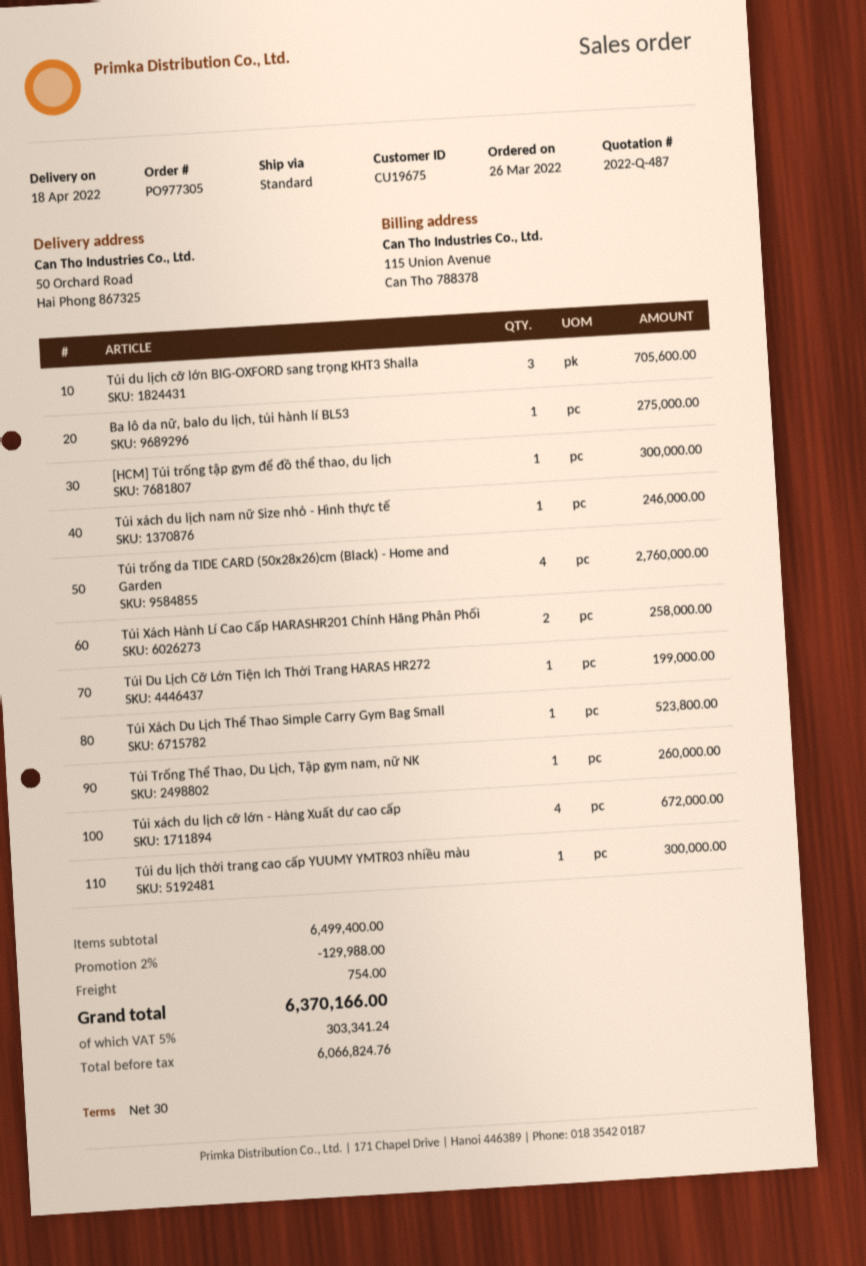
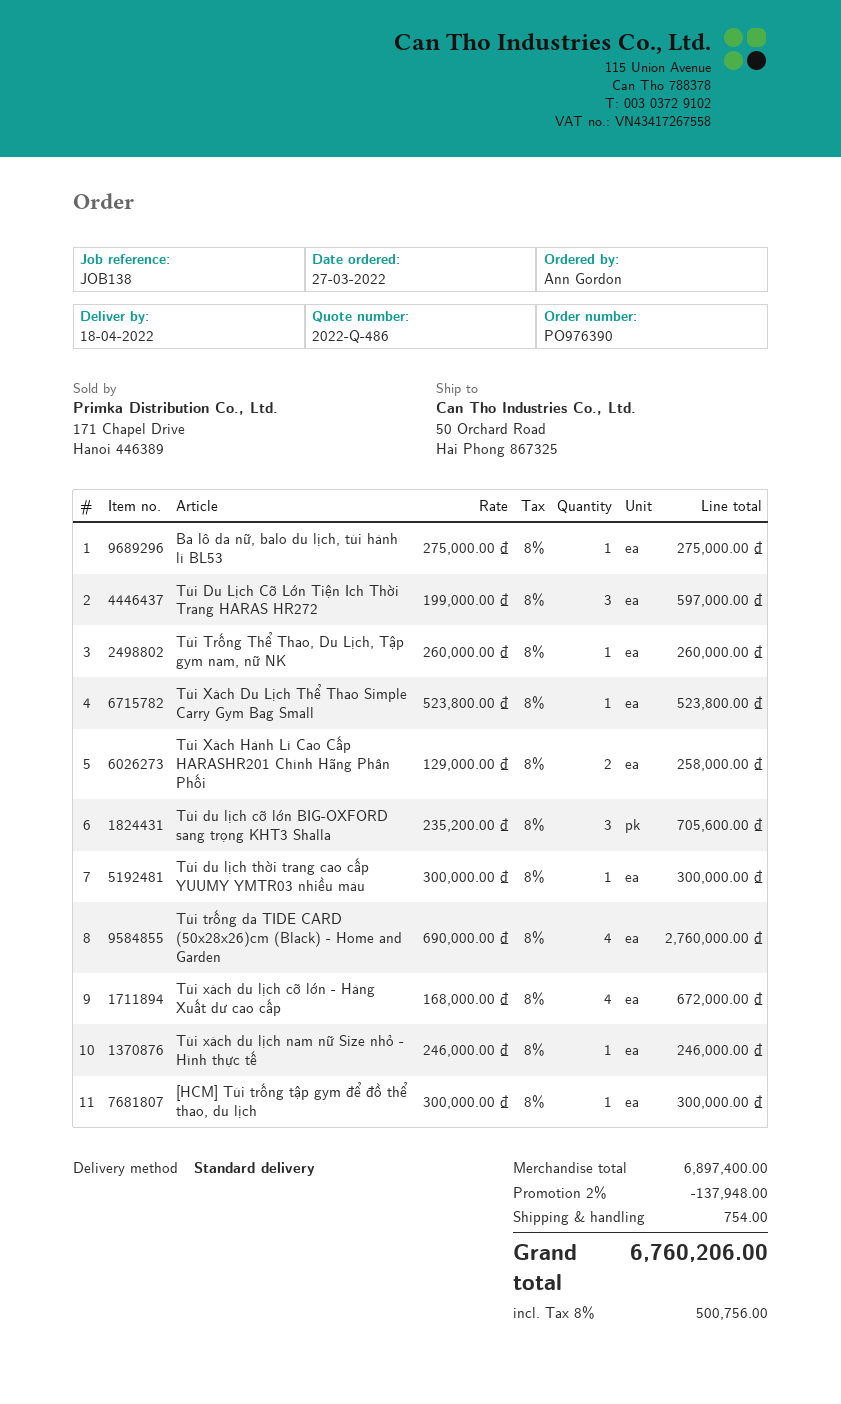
quote number: 2022-Q-487 -> 2022-Q-486
order number: PO977305 -> PO976390
order date: 2022-03-26 -> 2022-03-27
Túi Du Lịch Cỡ Lớn Tiện Ich Thời Trang HARAS HR272: 1 for 199000.00 -> 3 for 597000.00
subtotal: 6499400.00 -> 6897400.00
discount: 2% = 129988.00 -> 2% = 137948.00
tax: 5% = 303341.24 -> 8% = 500756.00
total: 6370166.00 -> 6760206.00

